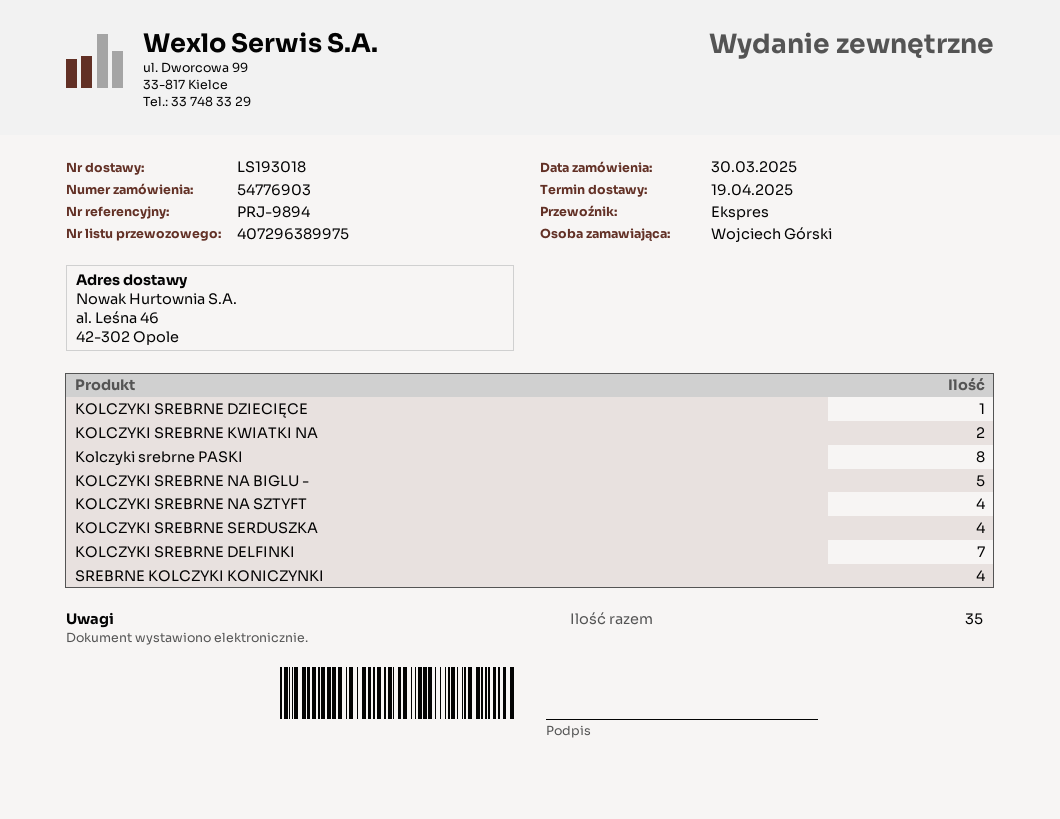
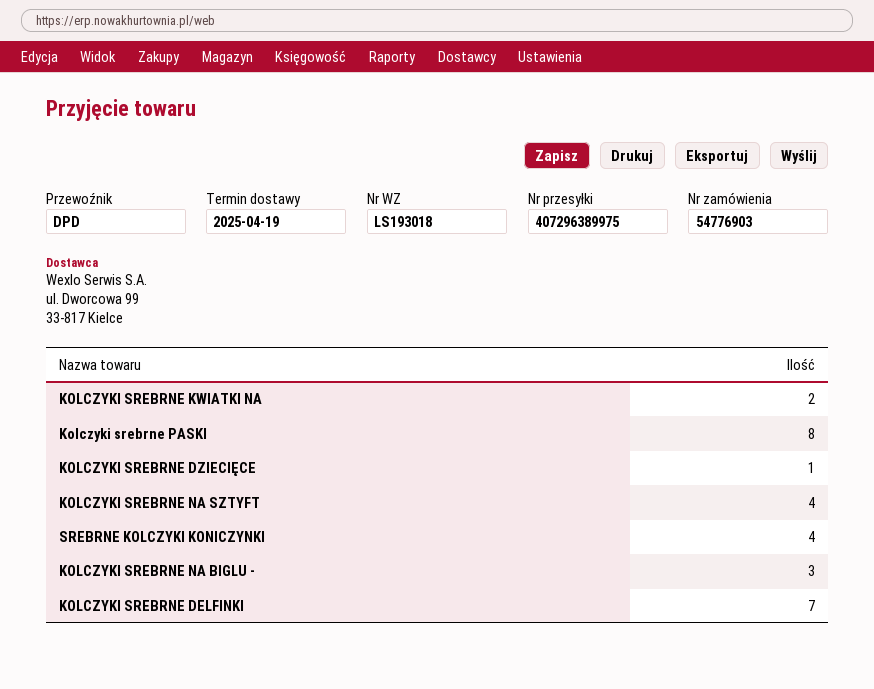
shipping method: express -> DPD
KOLCZYKI SREBRNE NA BIGLU -: 5 -> 3
KOLCZYKI SREBRNE SERDUSZKA: 4 -> none

